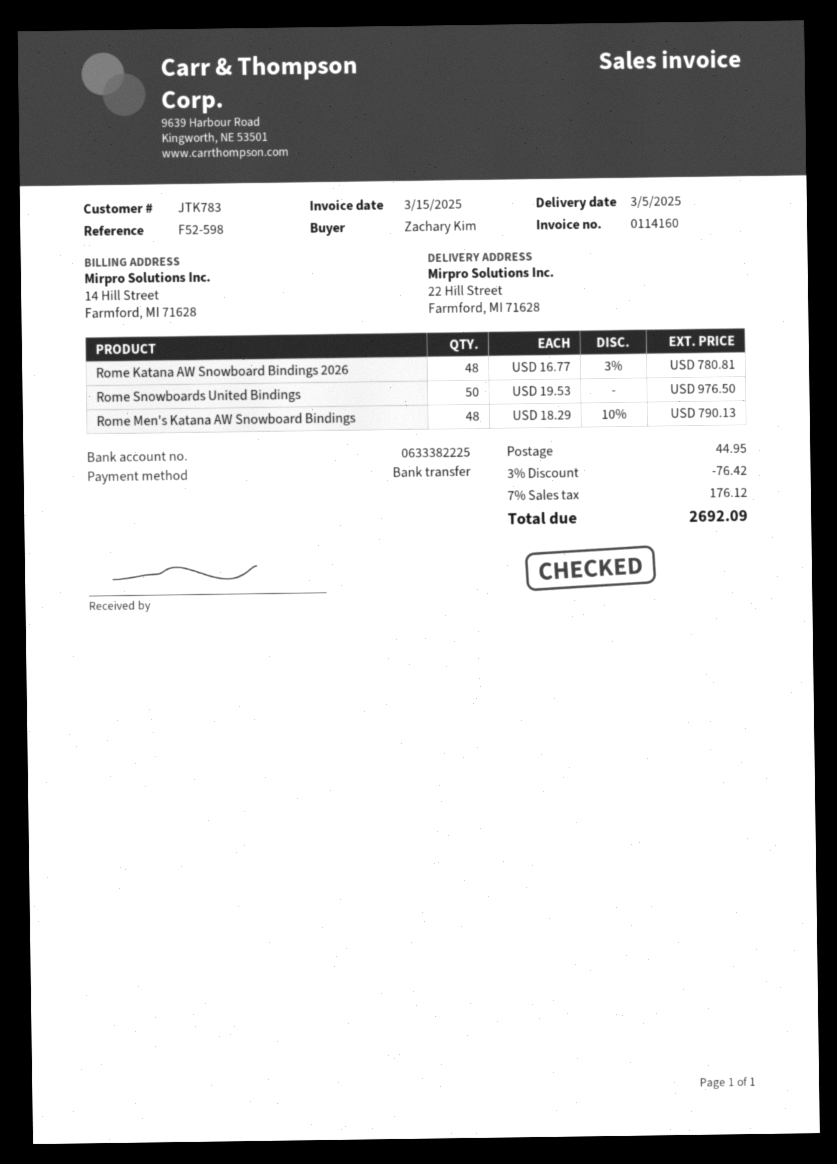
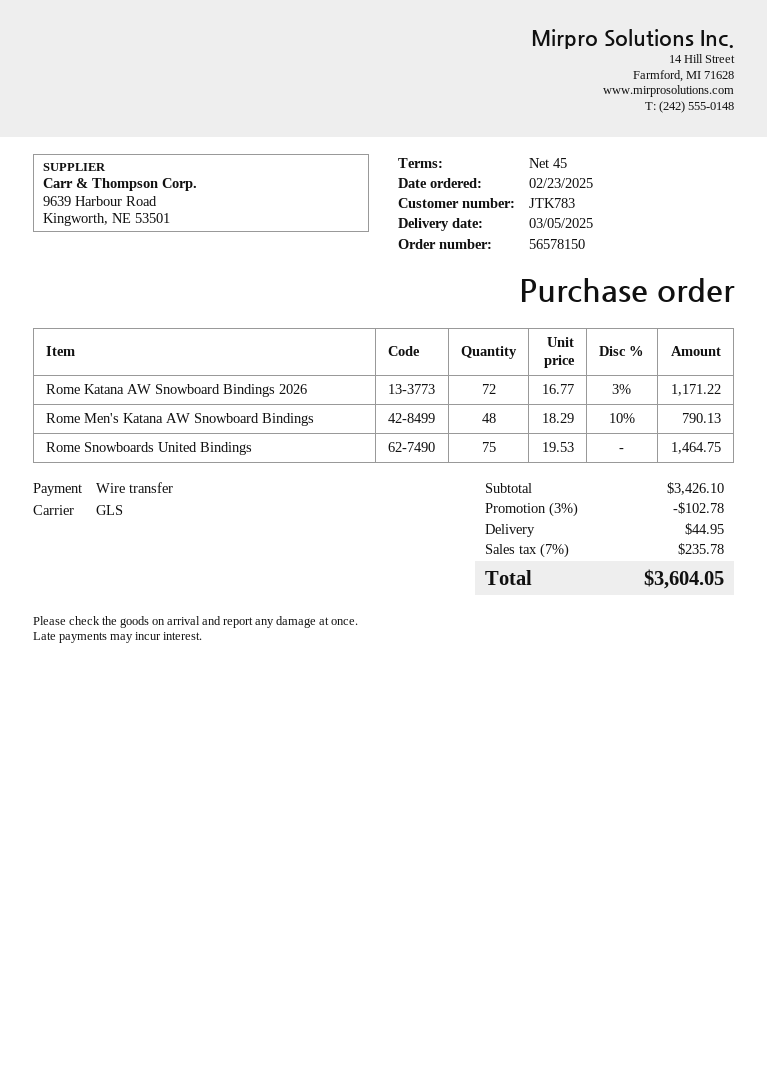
Rome Katana AW Snowboard Bindings 2026: 48 x 16.77 - 3% = 780.81 -> 72 x 16.77 - 3% = 1171.22
Rome Snowboards United Bindings: 50 x 19.53 = 976.50 -> 75 x 19.53 = 1464.75
discount: 3% = 76.42 -> 3% = 102.78
tax: 7% = 176.12 -> 7% = 235.78
total: 2692.09 -> 3604.05

